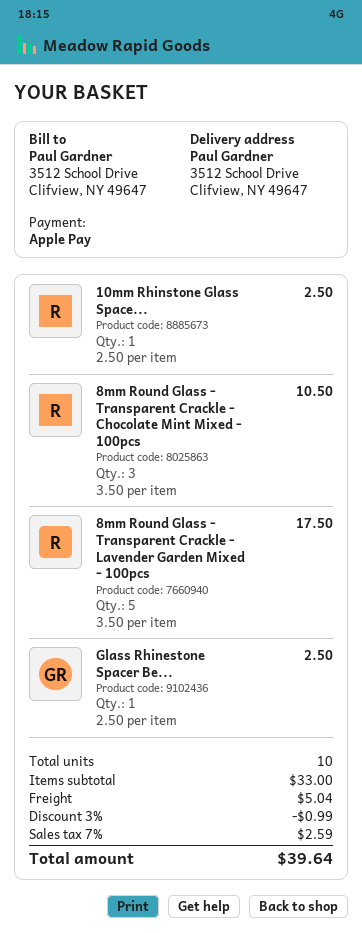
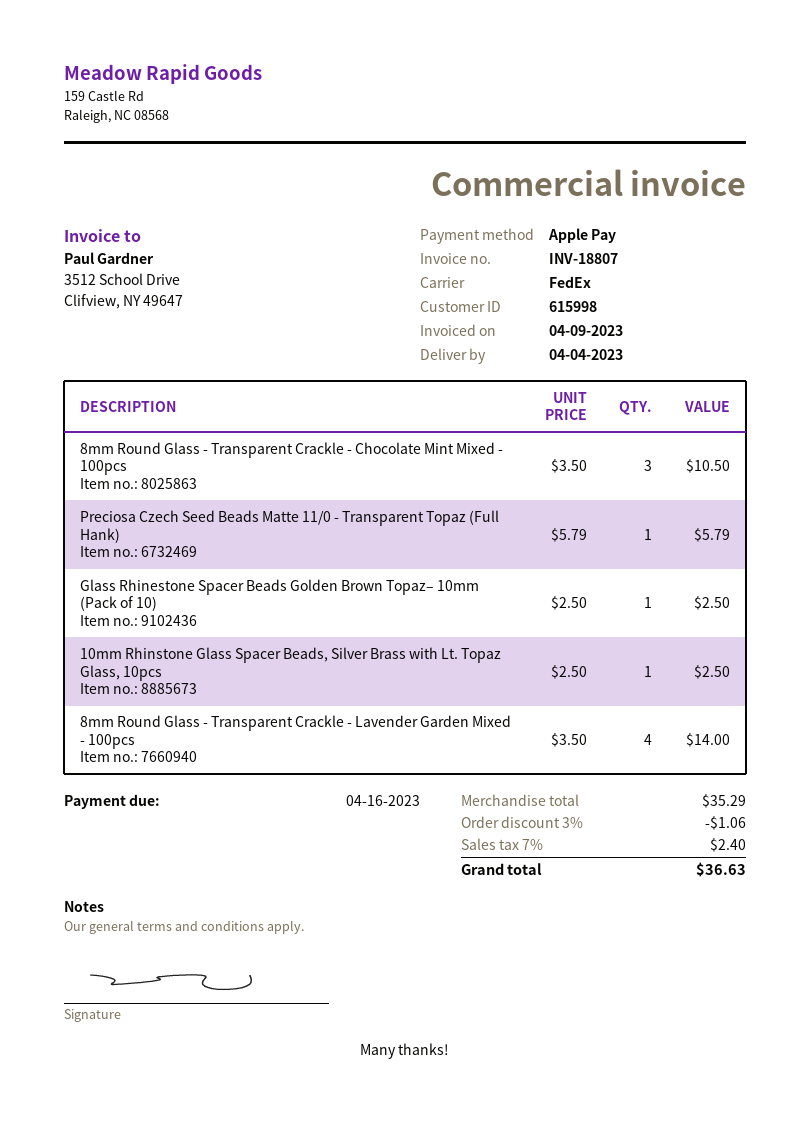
8mm Round Glass - Transparent Crackle - Lavender Garden Mixed - 100pcs: 5 x 3.50 = 17.50 -> 4 x 3.50 = 14.00
Preciosa Czech Seed Beads Matte 11/0 - Transparent Topaz (Full Hank): none -> 1 x 5.79 = 5.79
subtotal: 33.00 -> 35.29
discount: 3% = 0.99 -> 3% = 1.06
shipping: 5.04 -> none
tax: 7% = 2.59 -> 7% = 2.40
total: 39.64 -> 36.63

